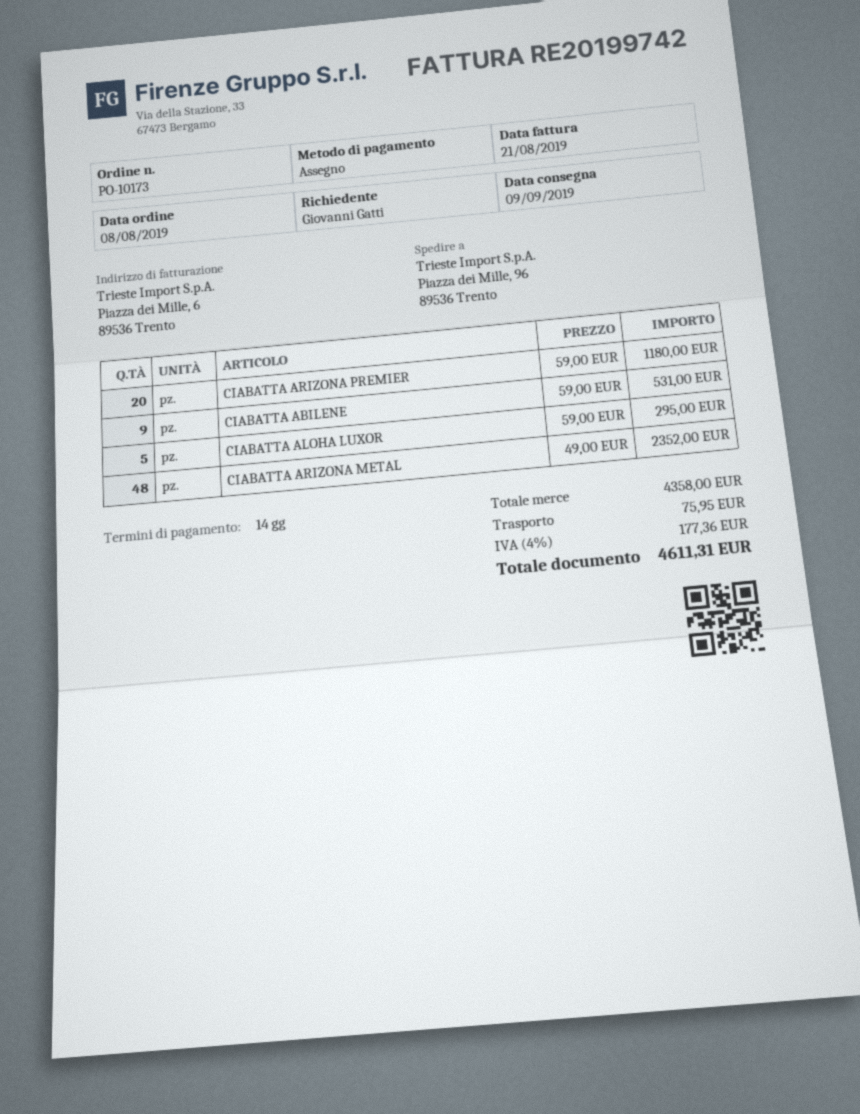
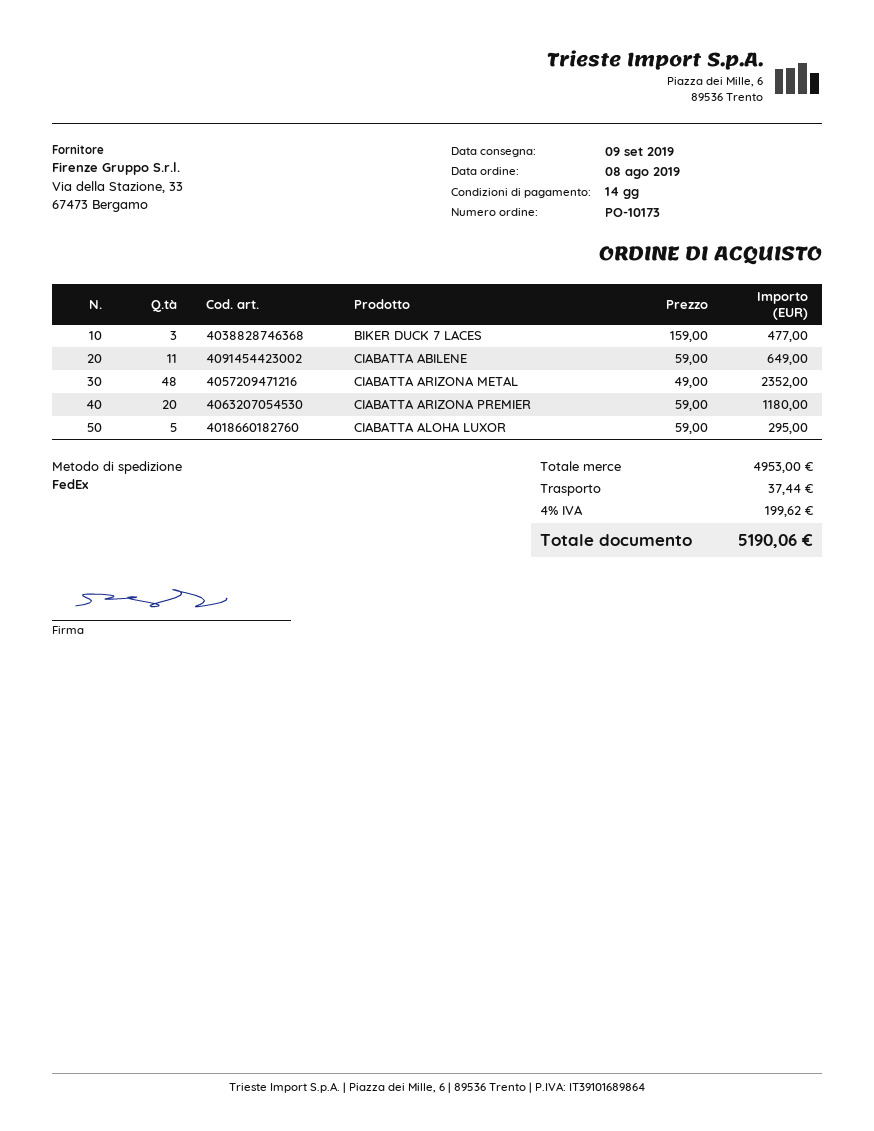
CIABATTA ABILENE: 9 x 59.00 = 531.00 -> 11 x 59.00 = 649.00
BIKER DUCK 7 LACES: none -> 3 x 159.00 = 477.00
subtotal: 4358.00 -> 4953.00
shipping: 75.95 -> 37.44
tax: 4% = 177.36 -> 4% = 199.62
total: 4611.31 -> 5190.06

